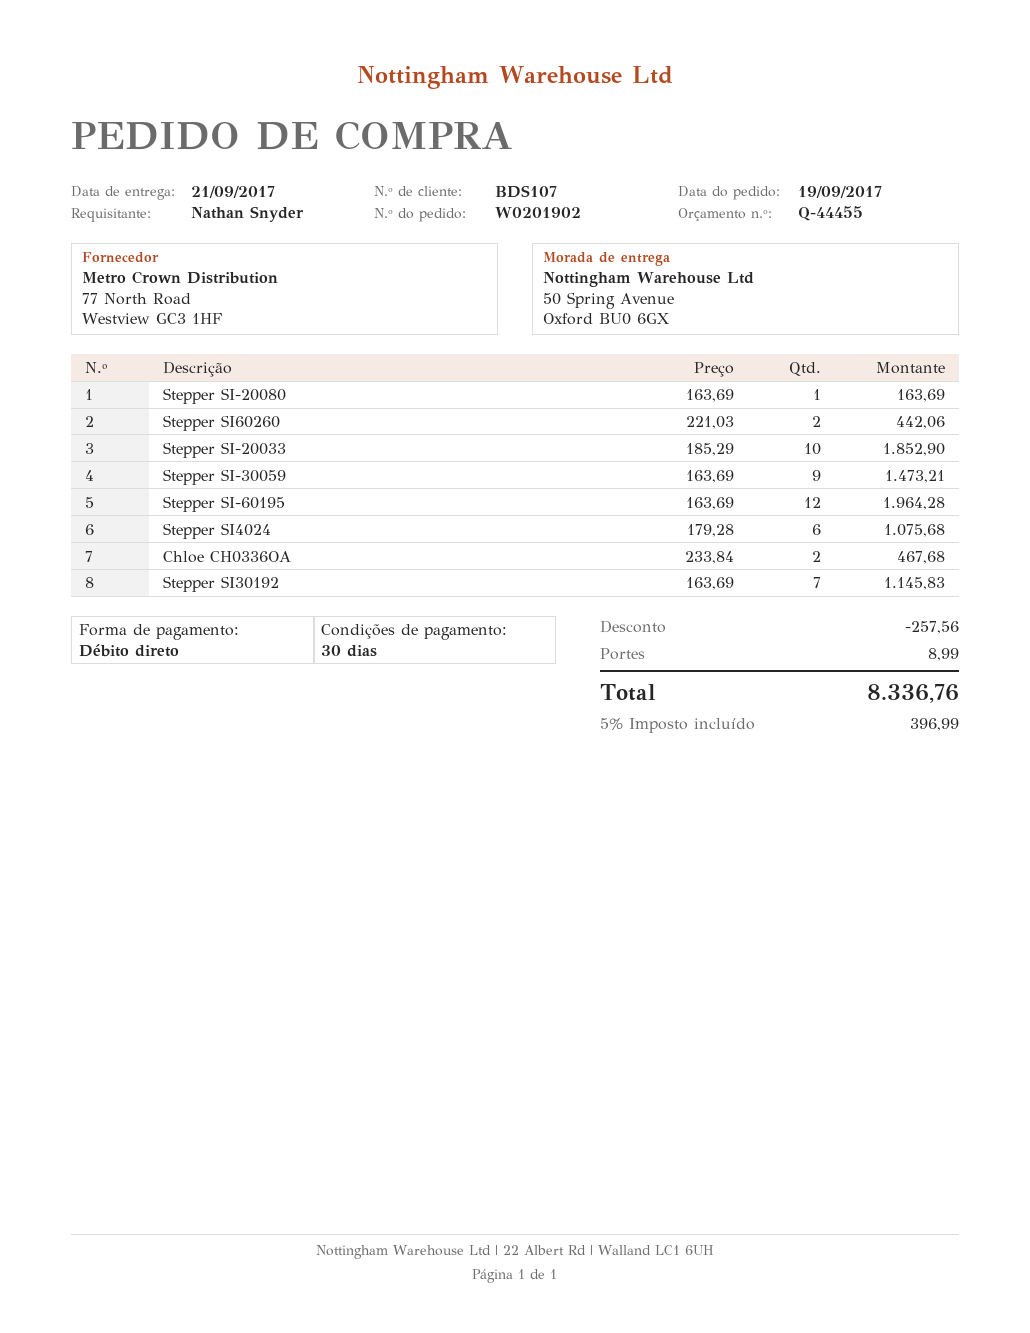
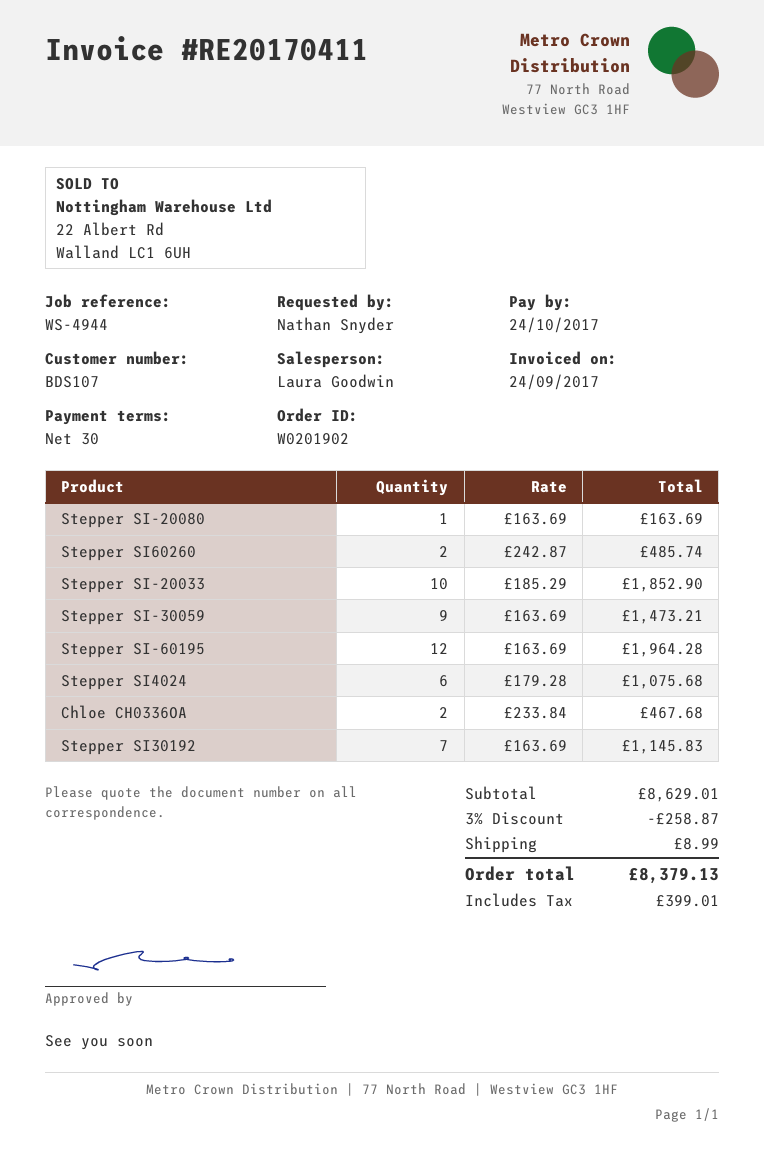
Stepper SI60260: 2 x 221.03 = 442.06 -> 2 x 242.87 = 485.74
discount: 257.56 -> 258.87
tax: 396.99 -> 399.01
total: 8336.76 -> 8379.13

